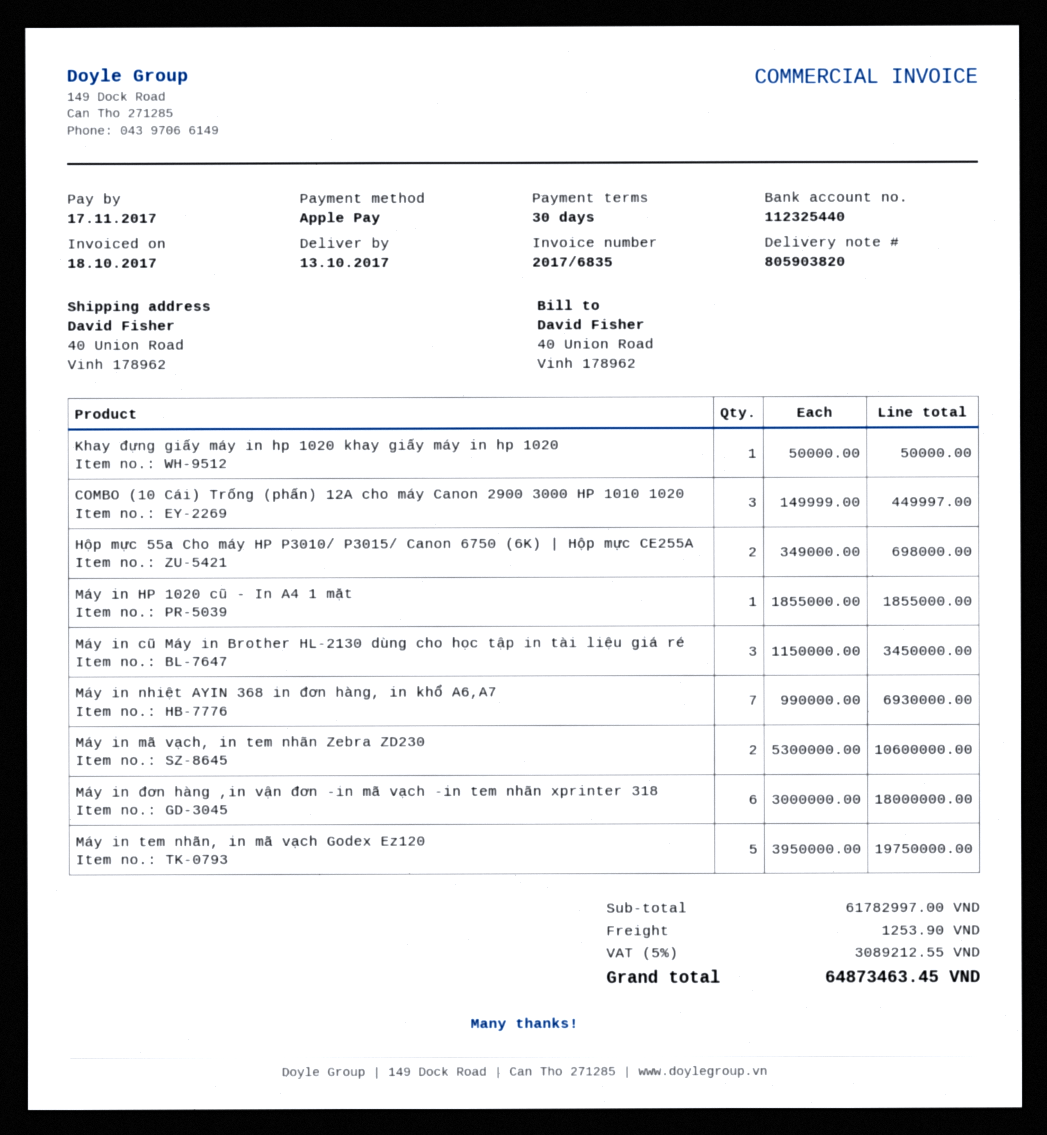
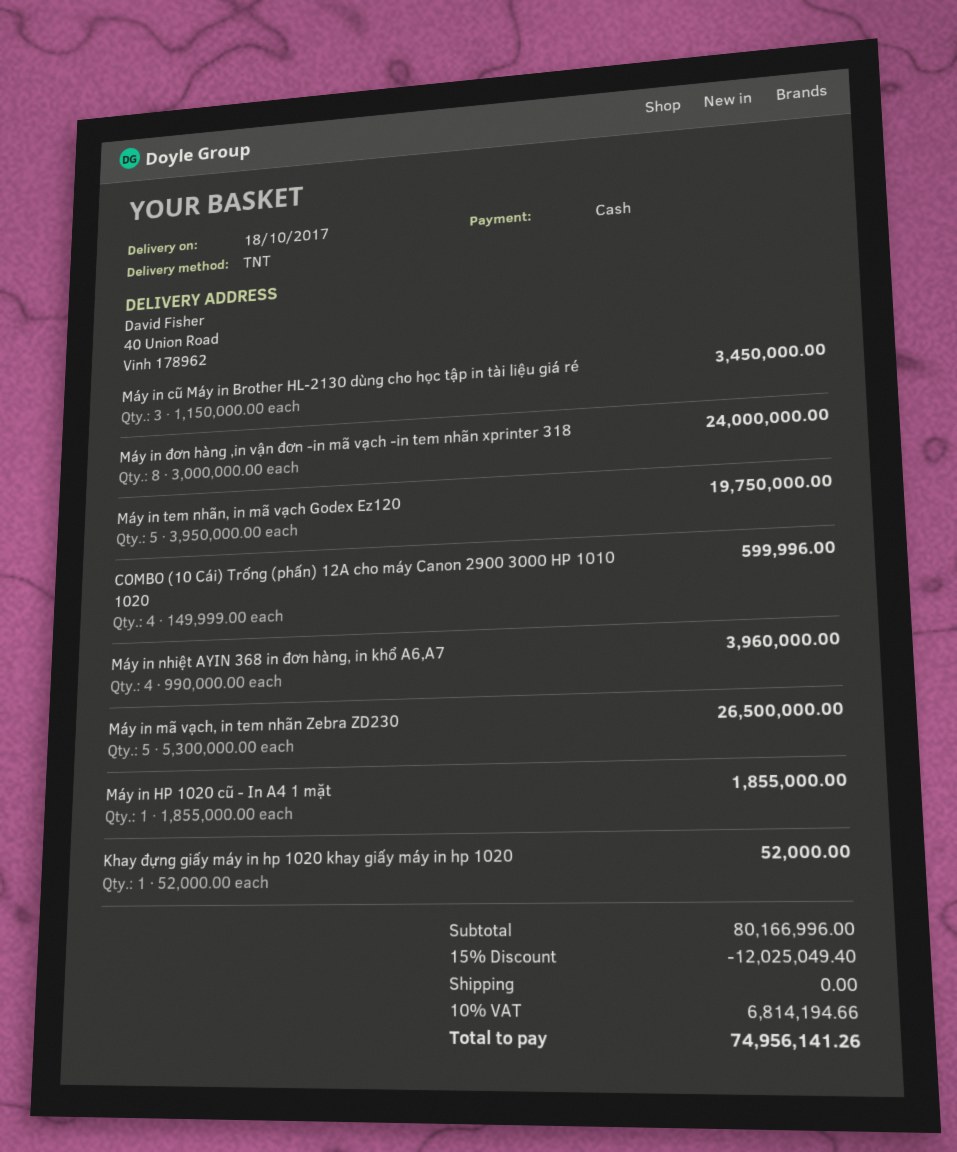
delivery date: 2017-10-13 -> 2017-10-18
payment method: Apple Pay -> cash
Khay đựng giấy máy in hp 1020 khay giấy máy in hp 1020: 1 x 50000.00 = 50000.00 -> 1 x 52000.00 = 52000.00
COMBO (10 Cái) Trống (phấn) 12A cho máy Canon 2900 3000 HP 1010 1020: 3 x 149999.00 = 449997.00 -> 4 x 149999.00 = 599996.00
Hộp mực 55a Cho máy HP P3010/ P3015/ Canon 6750 (6K) | Hộp mực CE255A: 2 x 349000.00 = 698000.00 -> none
Máy in nhiệt AYIN 368 in đơn hàng, in khổ A6,A7: 7 x 990000.00 = 6930000.00 -> 4 x 990000.00 = 3960000.00
Máy in mã vạch, in tem nhãn Zebra ZD230: 2 x 5300000.00 = 10600000.00 -> 5 x 5300000.00 = 26500000.00
Máy in đơn hàng ,in vận đơn -in mã vạch -in tem nhãn xprinter 318: 6 x 3000000.00 = 18000000.00 -> 8 x 3000000.00 = 24000000.00
subtotal: 61782997.00 -> 80166996.00
discount: none -> 15% = 12025049.40
shipping: 1253.90 -> 0.00
tax: 5% = 3089212.55 -> 10% = 6814194.66
total: 64873463.45 -> 74956141.26

